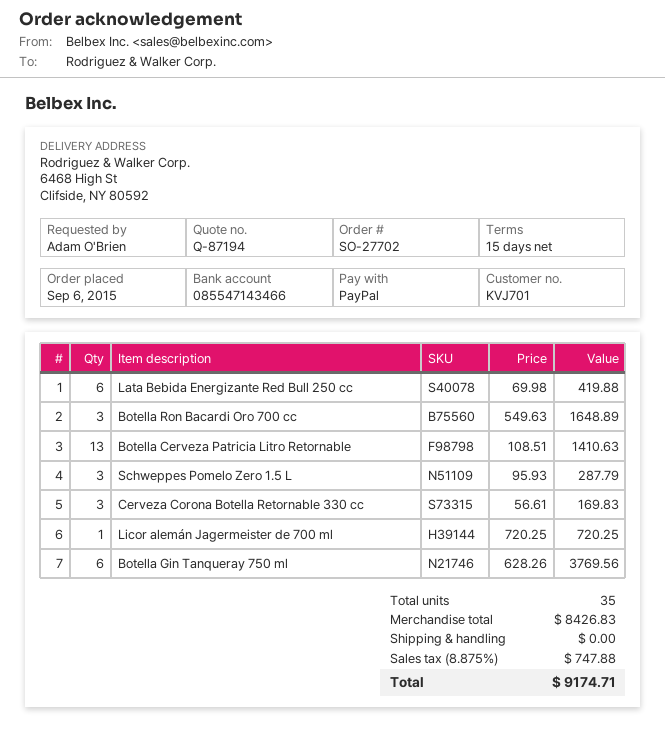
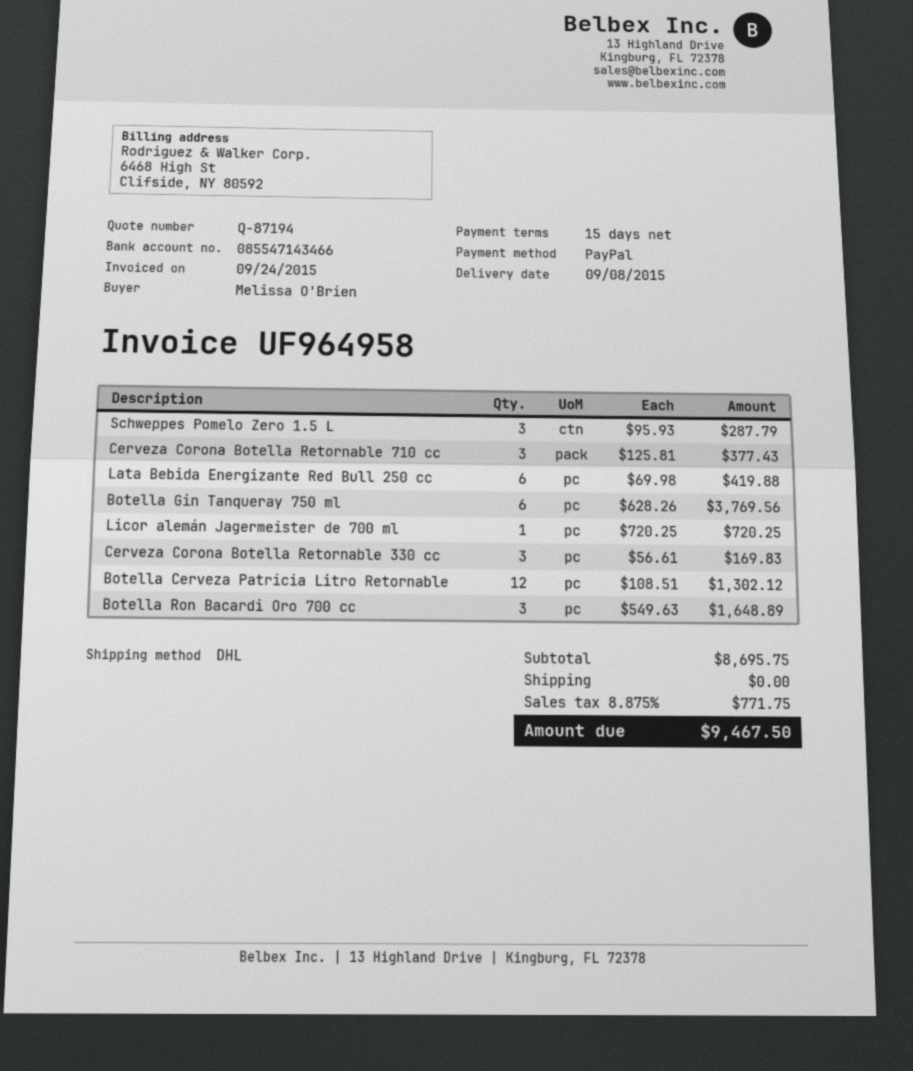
ordered by: Adam O'Brien -> Melissa O'Brien
Botella Cerveza Patricia Litro Retornable: 13 x 108.51 = 1410.63 -> 12 x 108.51 = 1302.12
Cerveza Corona Botella Retornable 710 cc: none -> 3 x 125.81 = 377.43
subtotal: 8426.83 -> 8695.75
tax: 8.875% = 747.88 -> 8.875% = 771.75
total: 9174.71 -> 9467.50

